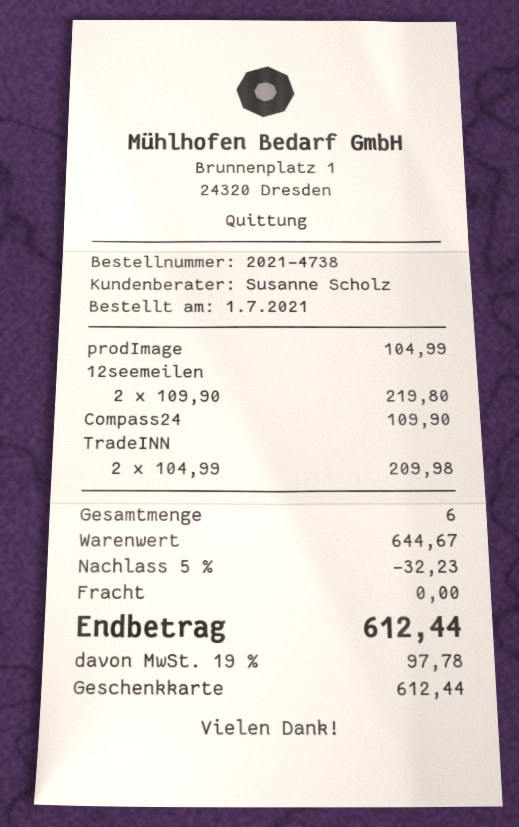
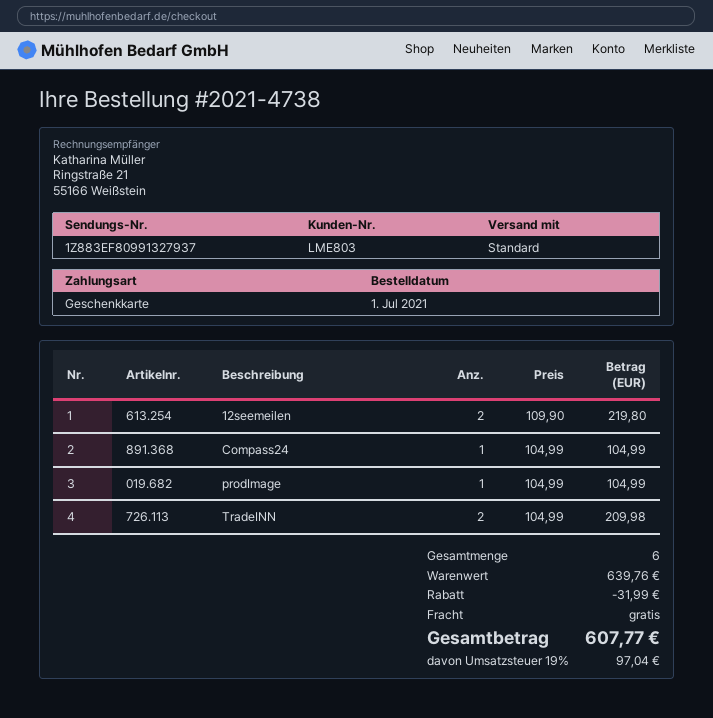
Compass24: 1 x 109.90 = 109.90 -> 1 x 104.99 = 104.99
subtotal: 644.67 -> 639.76
discount: 32.23 -> 31.99
tax: 19% = 97.78 -> 19% = 97.04
total: 612.44 -> 607.77

